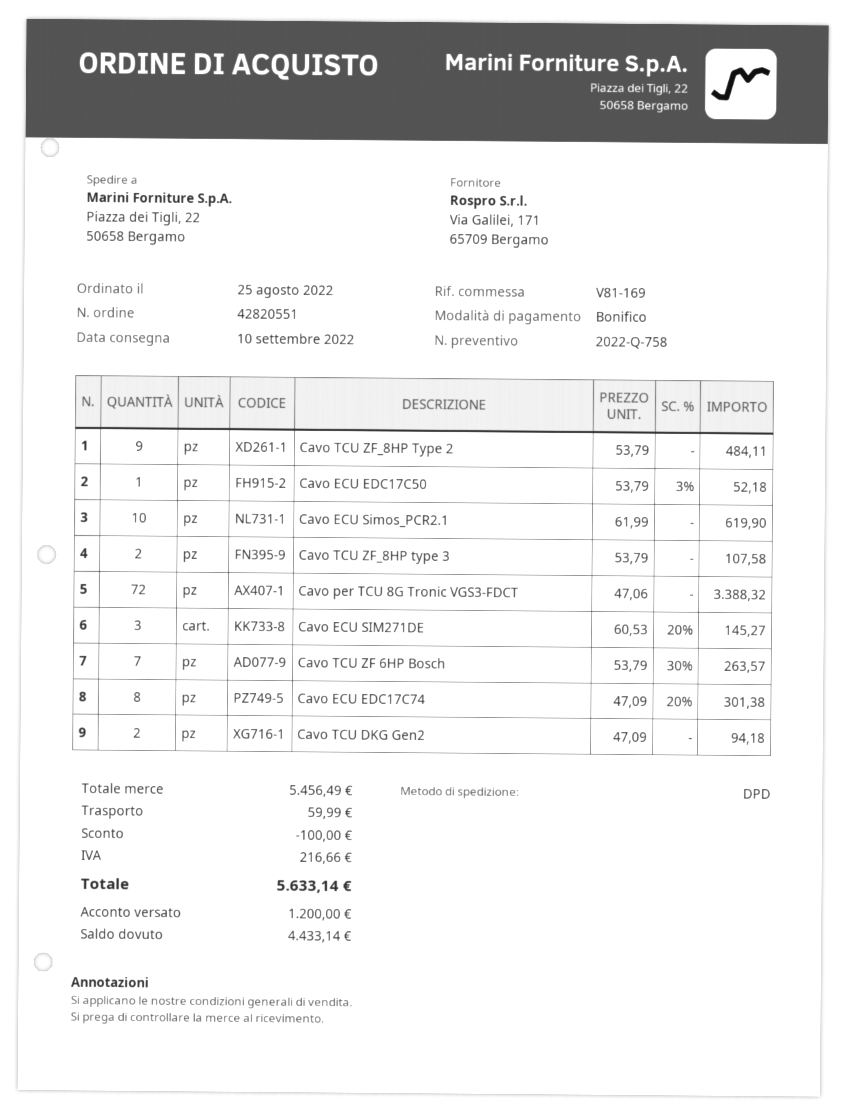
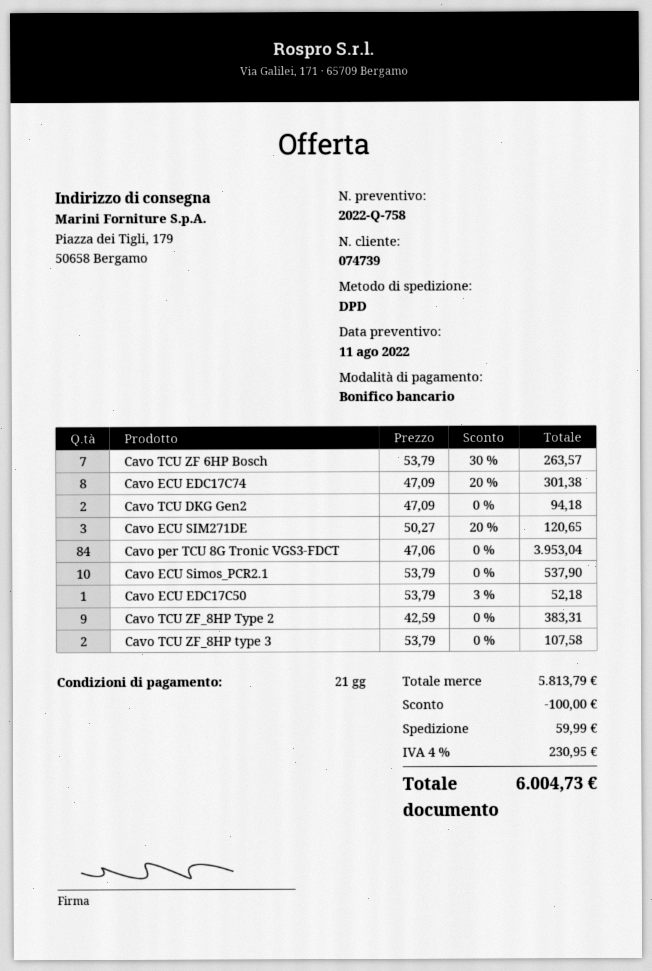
ship to: Piazza dei Tigli, 22, 50658 Bergamo -> Piazza dei Tigli, 179, 50658 Bergamo
Cavo TCU ZF_8HP Type 2: 9 x 53.79 = 484.11 -> 9 x 42.59 = 383.31
Cavo ECU Simos_PCR2.1: 10 x 61.99 = 619.90 -> 10 x 53.79 = 537.90
Cavo per TCU 8G Tronic VGS3-FDCT: 72 x 47.06 = 3388.32 -> 84 x 47.06 = 3953.04
Cavo ECU SIM271DE: 3 x 60.53 - 20% = 145.27 -> 3 x 50.27 - 20% = 120.65
subtotal: 5456.49 -> 5813.79
tax: 216.66 -> 230.95
total: 5633.14 -> 6004.73

